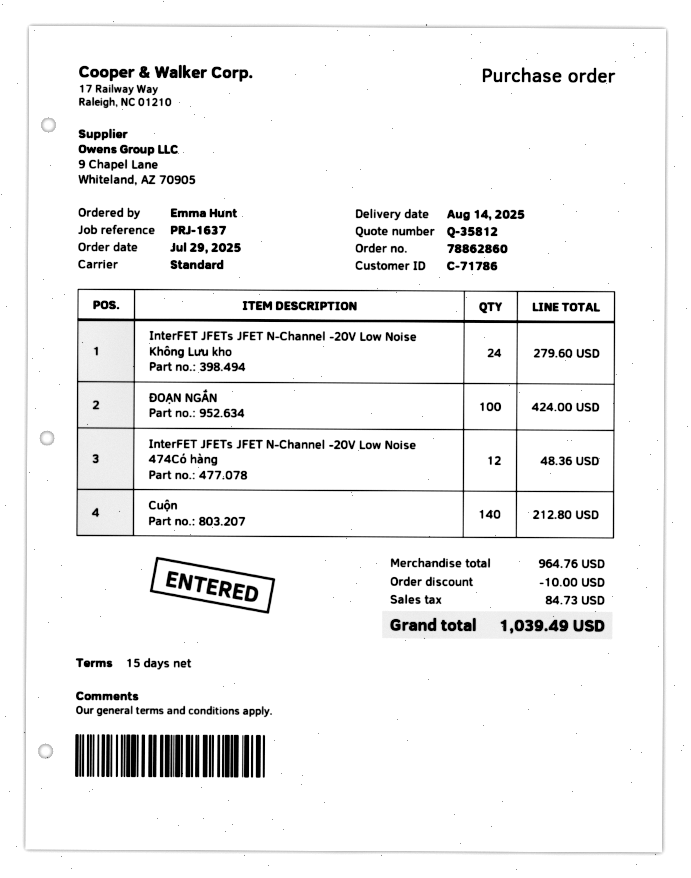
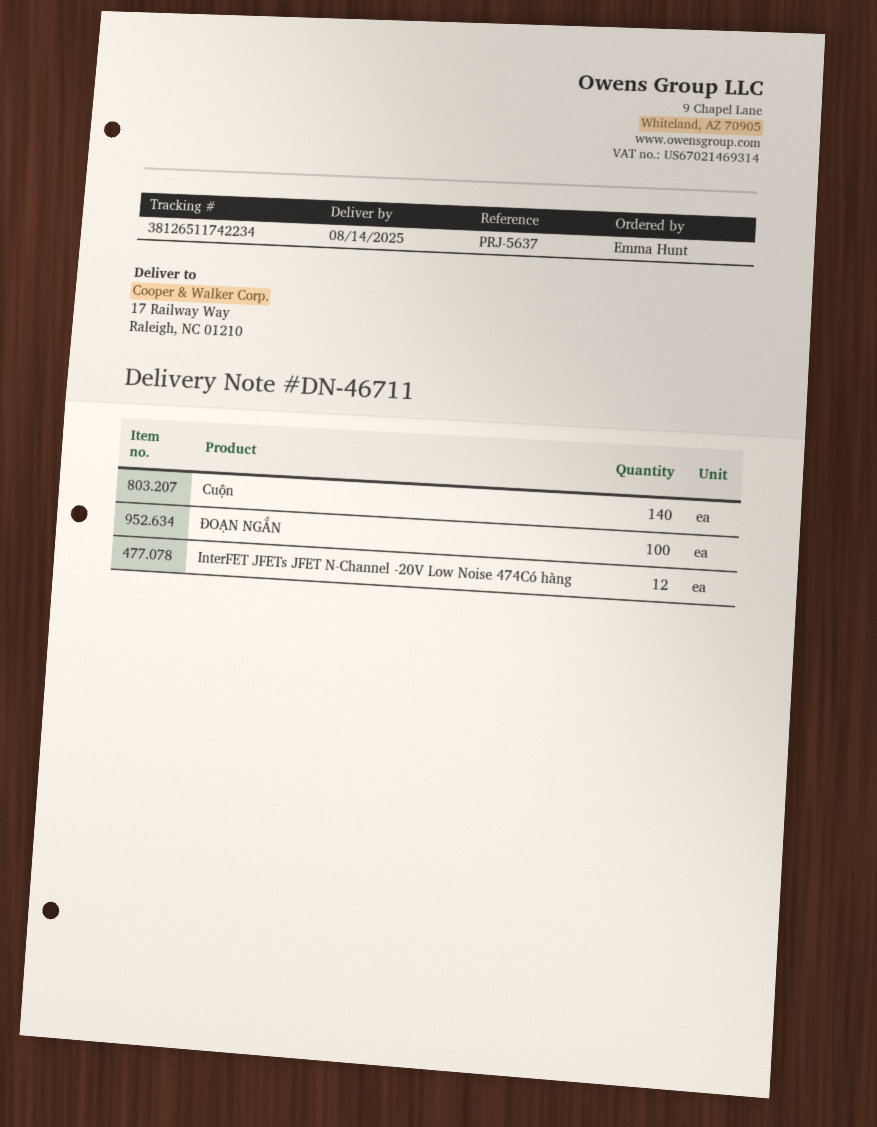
reference: PRJ-1637 -> PRJ-5637
InterFET JFETs JFET N-Channel -20V Low Noise Không Lưu kho: 24 -> none

